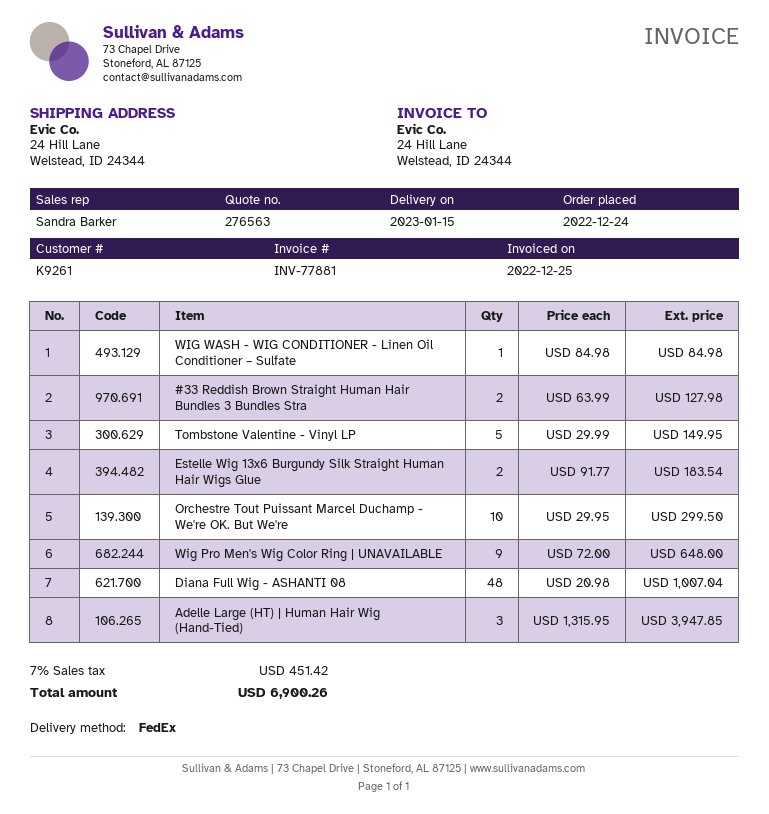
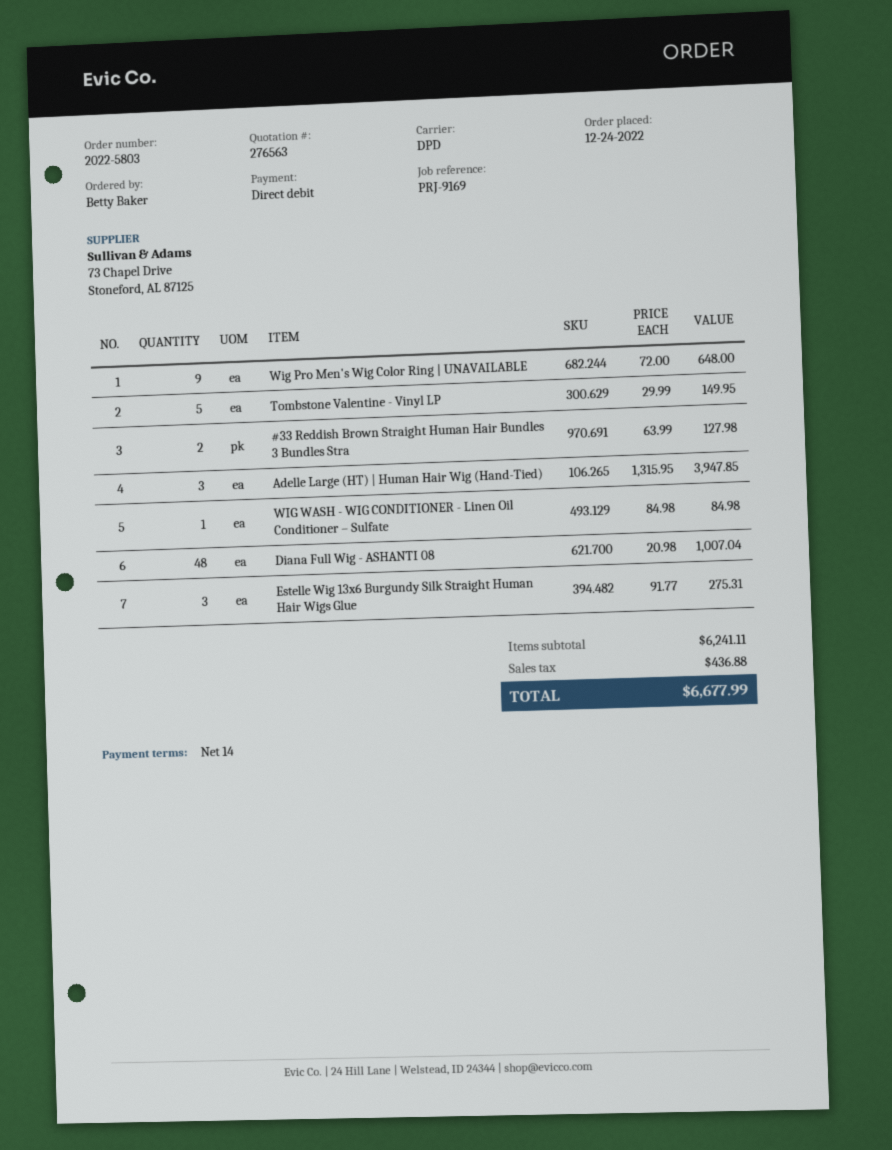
shipping method: FedEx -> DPD
Estelle Wig 13x6 Burgundy Silk Straight Human Hair Wigs Glue: 2 x 91.77 = 183.54 -> 3 x 91.77 = 275.31
Orchestre Tout Puissant Marcel Duchamp - We're OK. But We're: 10 x 29.95 = 299.50 -> none
tax: 451.42 -> 436.88
total: 6900.26 -> 6677.99

